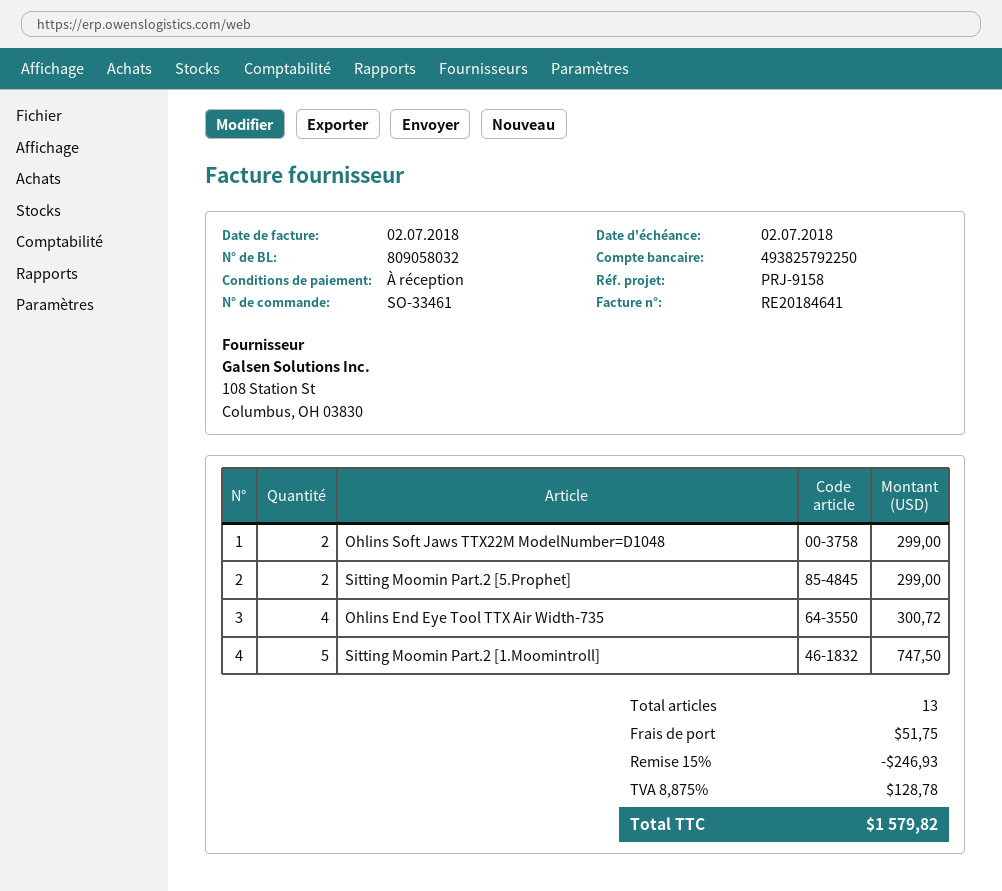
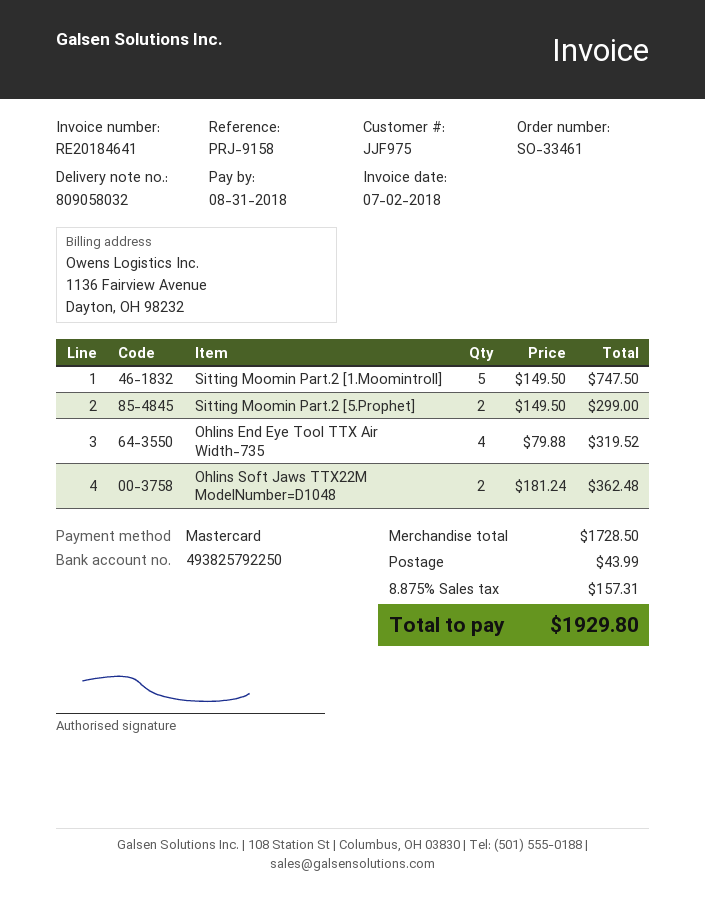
due date: 2018-07-02 -> 2018-08-31
Ohlins Soft Jaws TTX22M ModelNumber=D1048: 2 for 299.00 -> 2 for 362.48
Ohlins End Eye Tool TTX Air Width-735: 4 for 300.72 -> 4 for 319.52
discount: 15% = 246.93 -> none
shipping: 51.75 -> 43.99
tax: 8.875% = 128.78 -> 8.875% = 157.31
total: 1579.82 -> 1929.80

